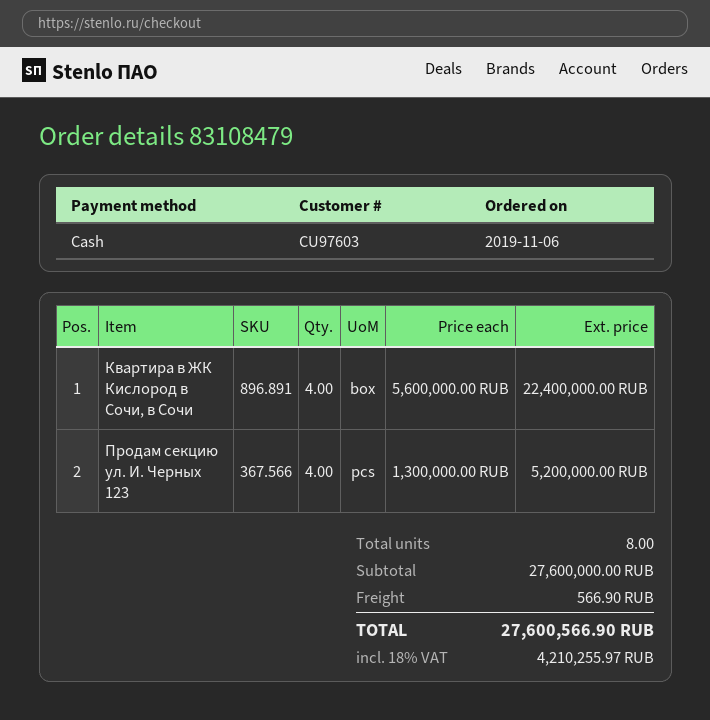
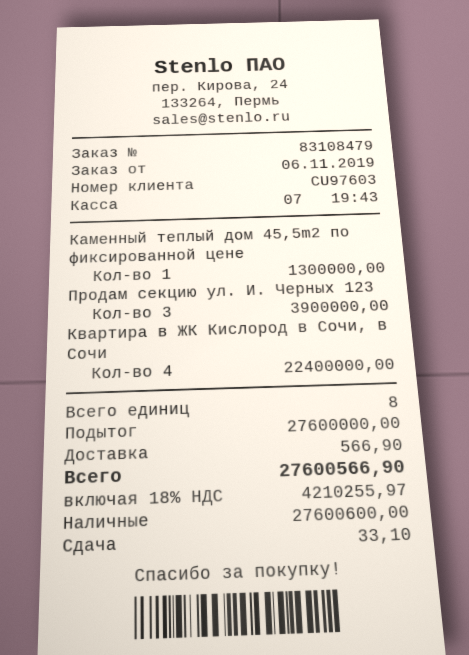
Продам секцию ул. И. Черных 123: 4 for 5200000.00 -> 3 for 3900000.00
Каменный теплый дом 45,5m2 по фиксированной цене: none -> 1 for 1300000.00

